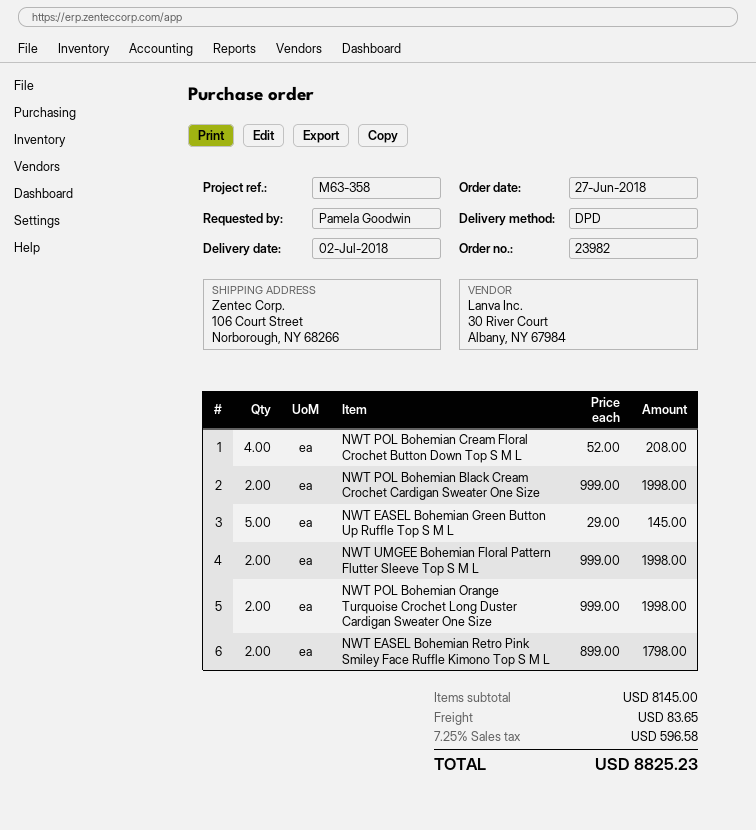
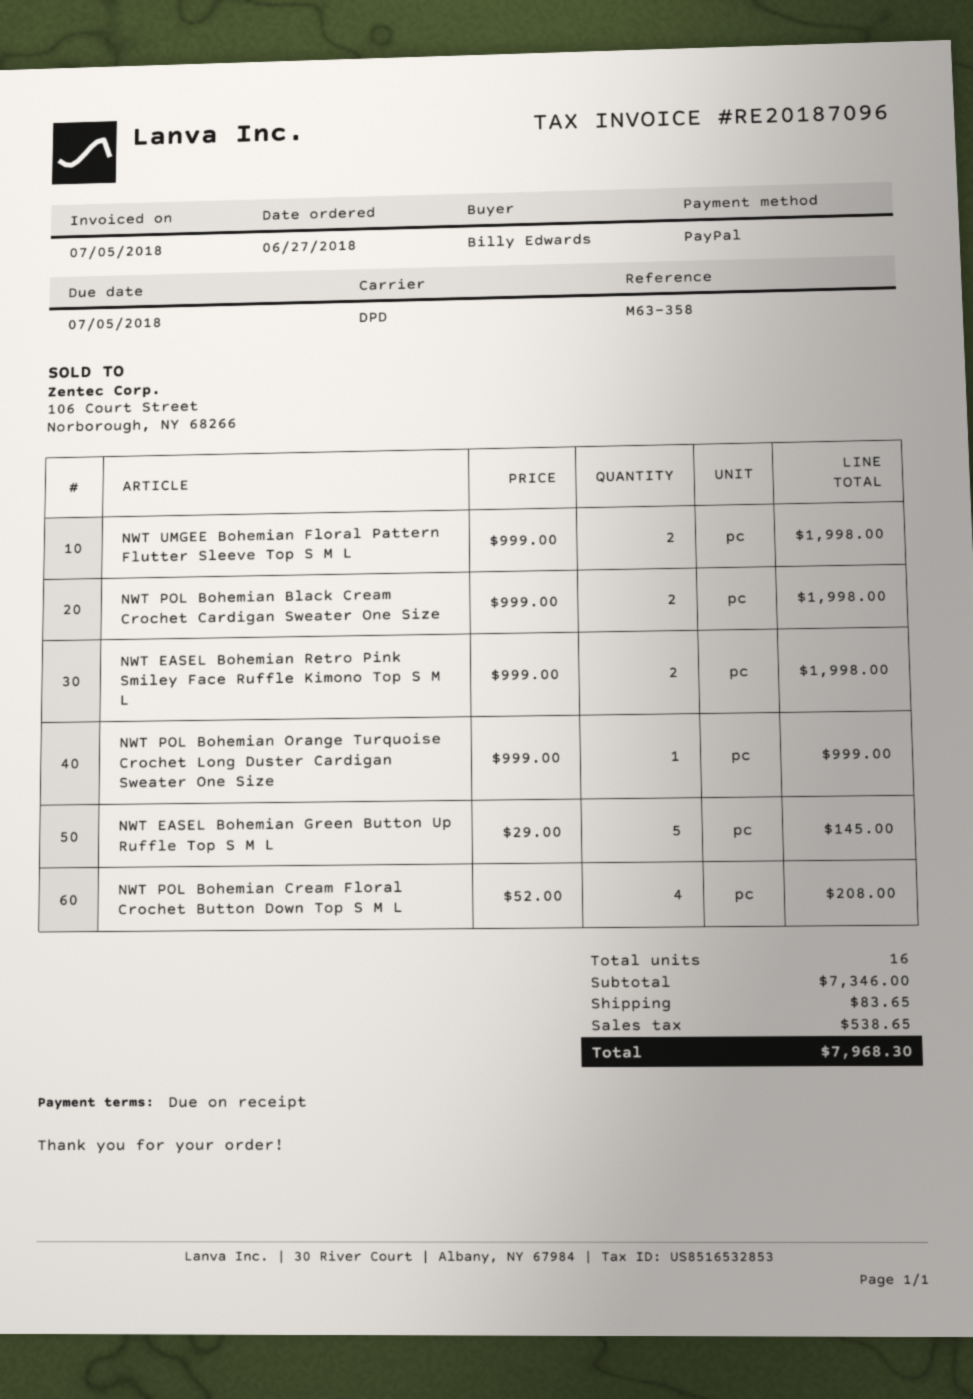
ordered by: Pamela Goodwin -> Billy Edwards
NWT POL Bohemian Orange Turquoise Crochet Long Duster Cardigan Sweater One Size: 2 x 999.00 = 1998.00 -> 1 x 999.00 = 999.00
NWT EASEL Bohemian Retro Pink Smiley Face Ruffle Kimono Top S M L: 2 x 899.00 = 1798.00 -> 2 x 999.00 = 1998.00
subtotal: 8145.00 -> 7346.00
tax: 596.58 -> 538.65
total: 8825.23 -> 7968.30

